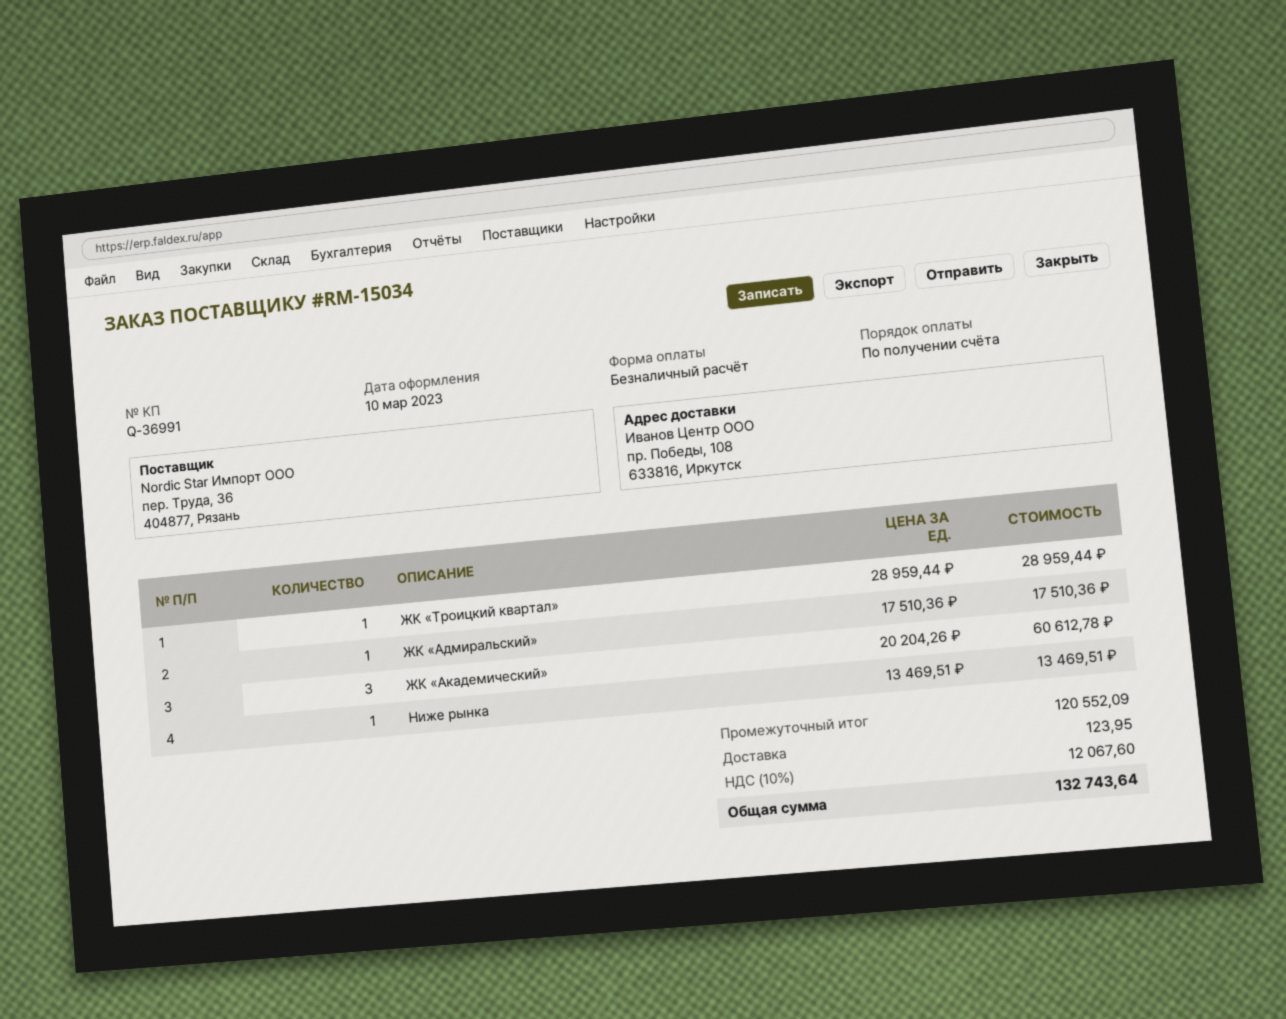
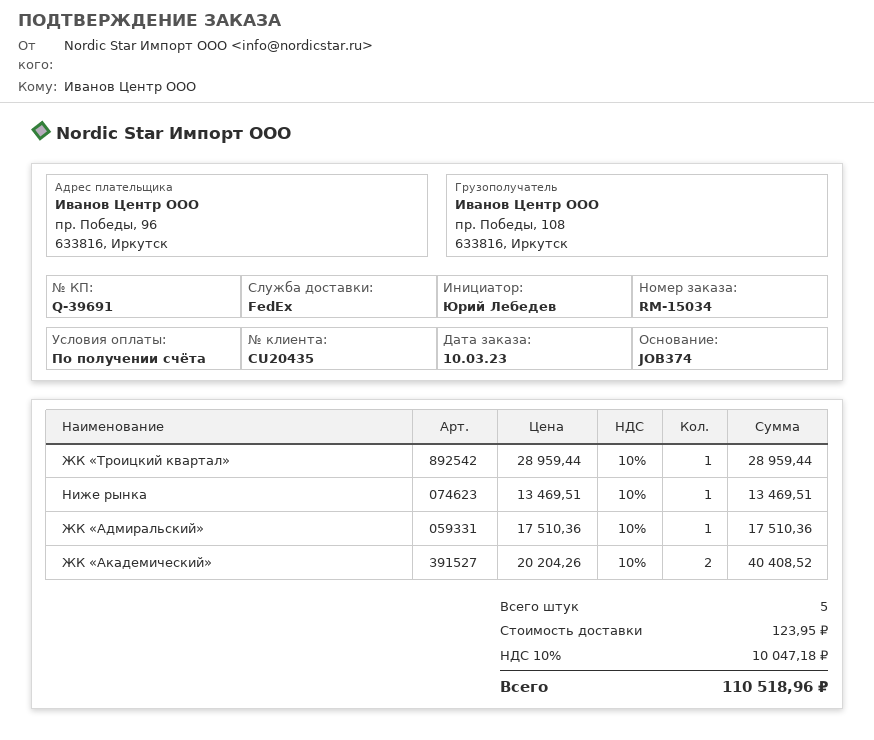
quote number: Q-36991 -> Q-39691
ЖК «Академический»: 3 x 20204.26 = 60612.78 -> 2 x 20204.26 = 40408.52
tax: 10% = 12067.60 -> 10% = 10047.18
total: 132743.64 -> 110518.96

